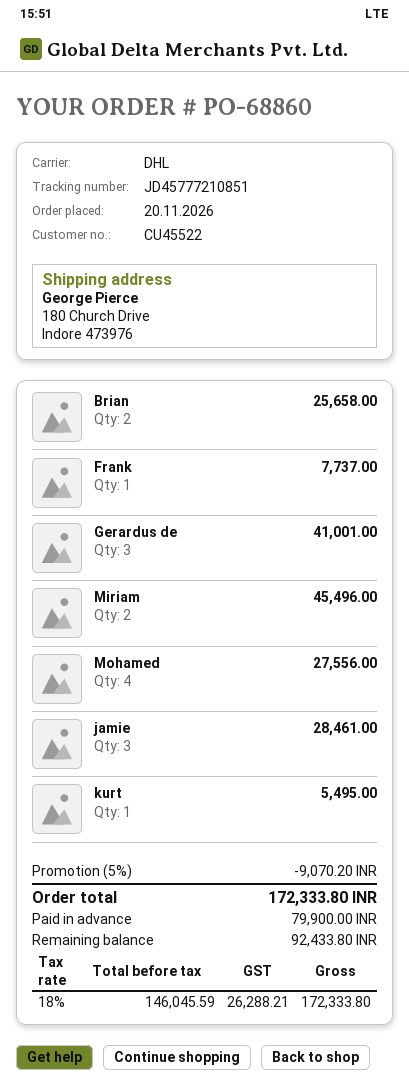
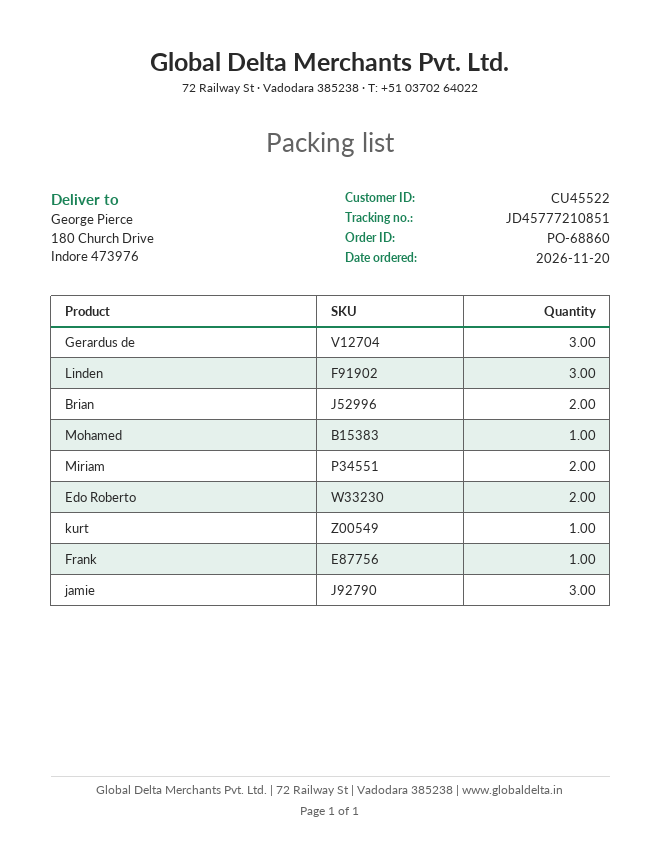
Mohamed: 4 -> 1
Linden: none -> 3
Edo Roberto: none -> 2

